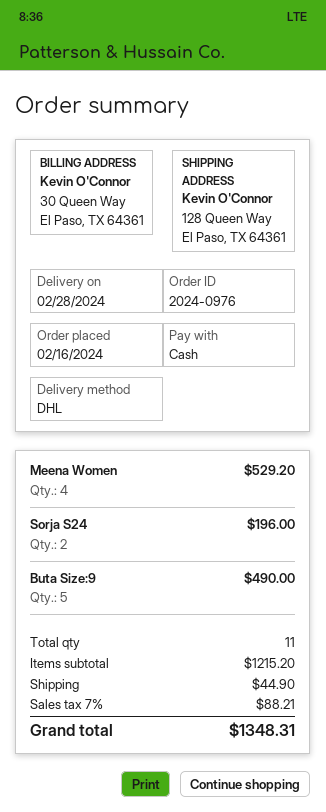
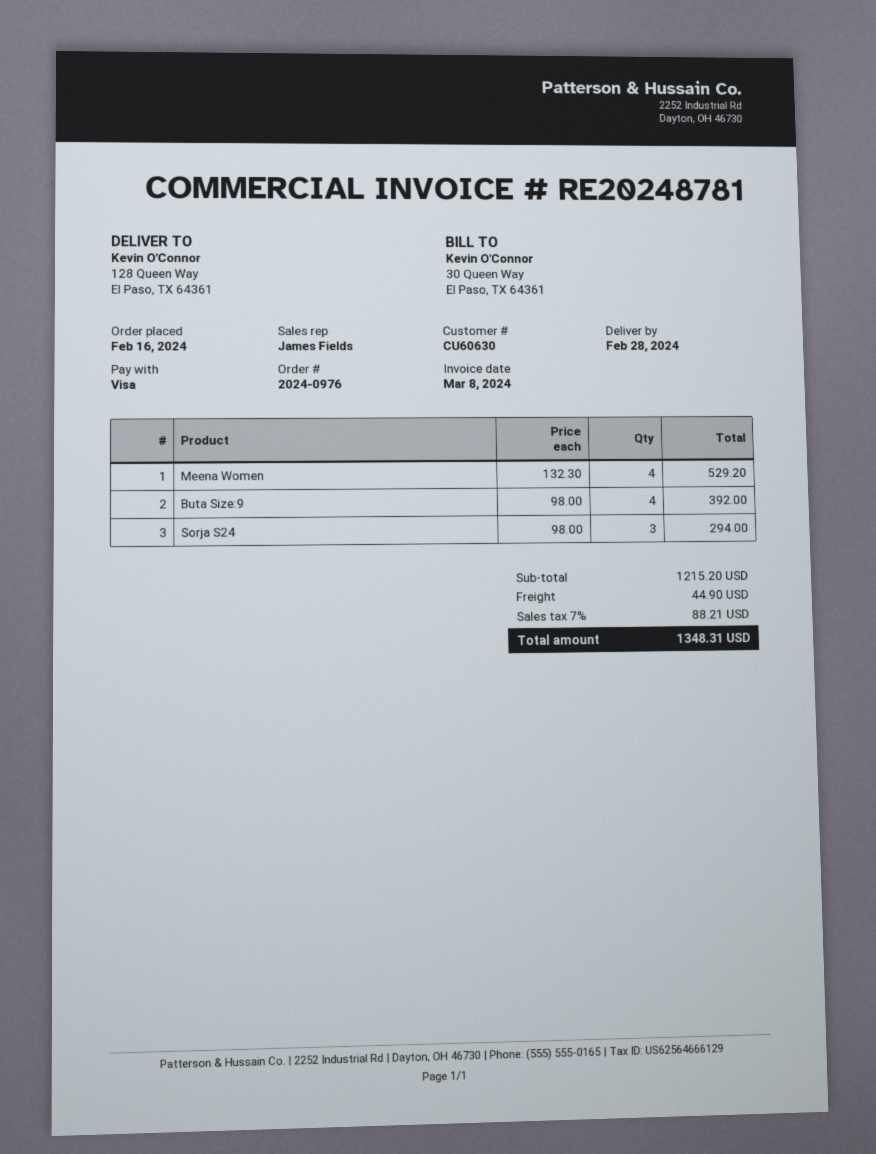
payment method: cash -> Visa
Sorja S24: 2 for 196.00 -> 3 for 294.00
Buta Size:9: 5 for 490.00 -> 4 for 392.00

